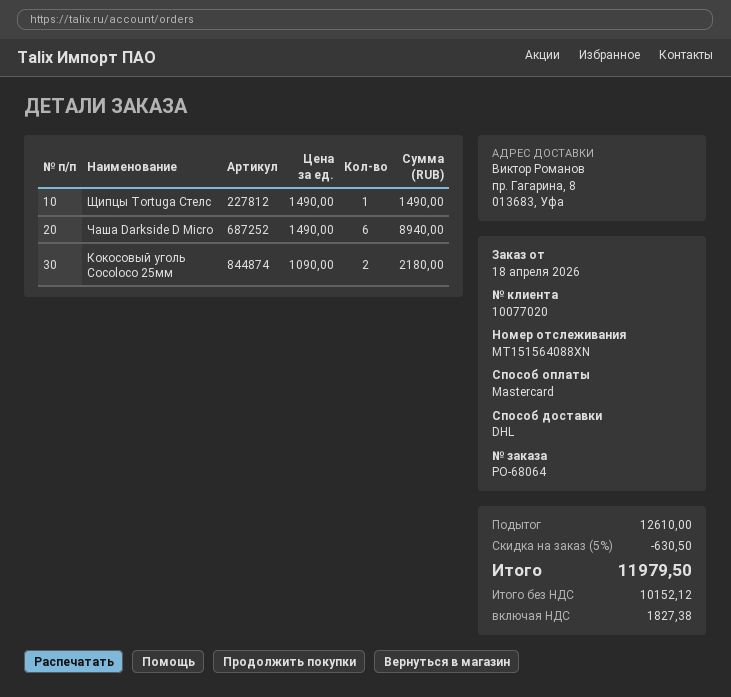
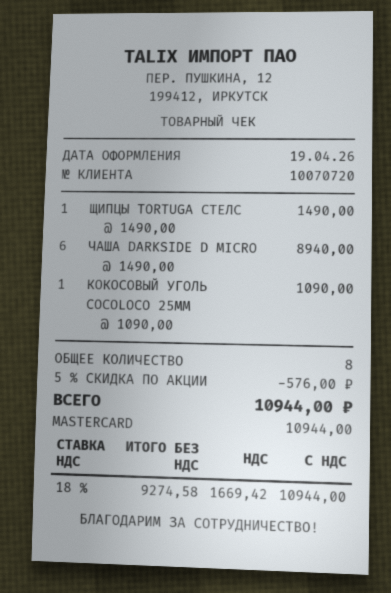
order date: 2026-04-18 -> 2026-04-19
customer number: 10077020 -> 10070720
Кокосовый уголь Cocoloco 25мм: 2 x 1090.00 = 2180.00 -> 1 x 1090.00 = 1090.00
discount: 5% = 630.50 -> 5% = 576.00
net: 10152.12 -> 9274.58
tax: 1827.38 -> 1669.42
total: 11979.50 -> 10944.00

